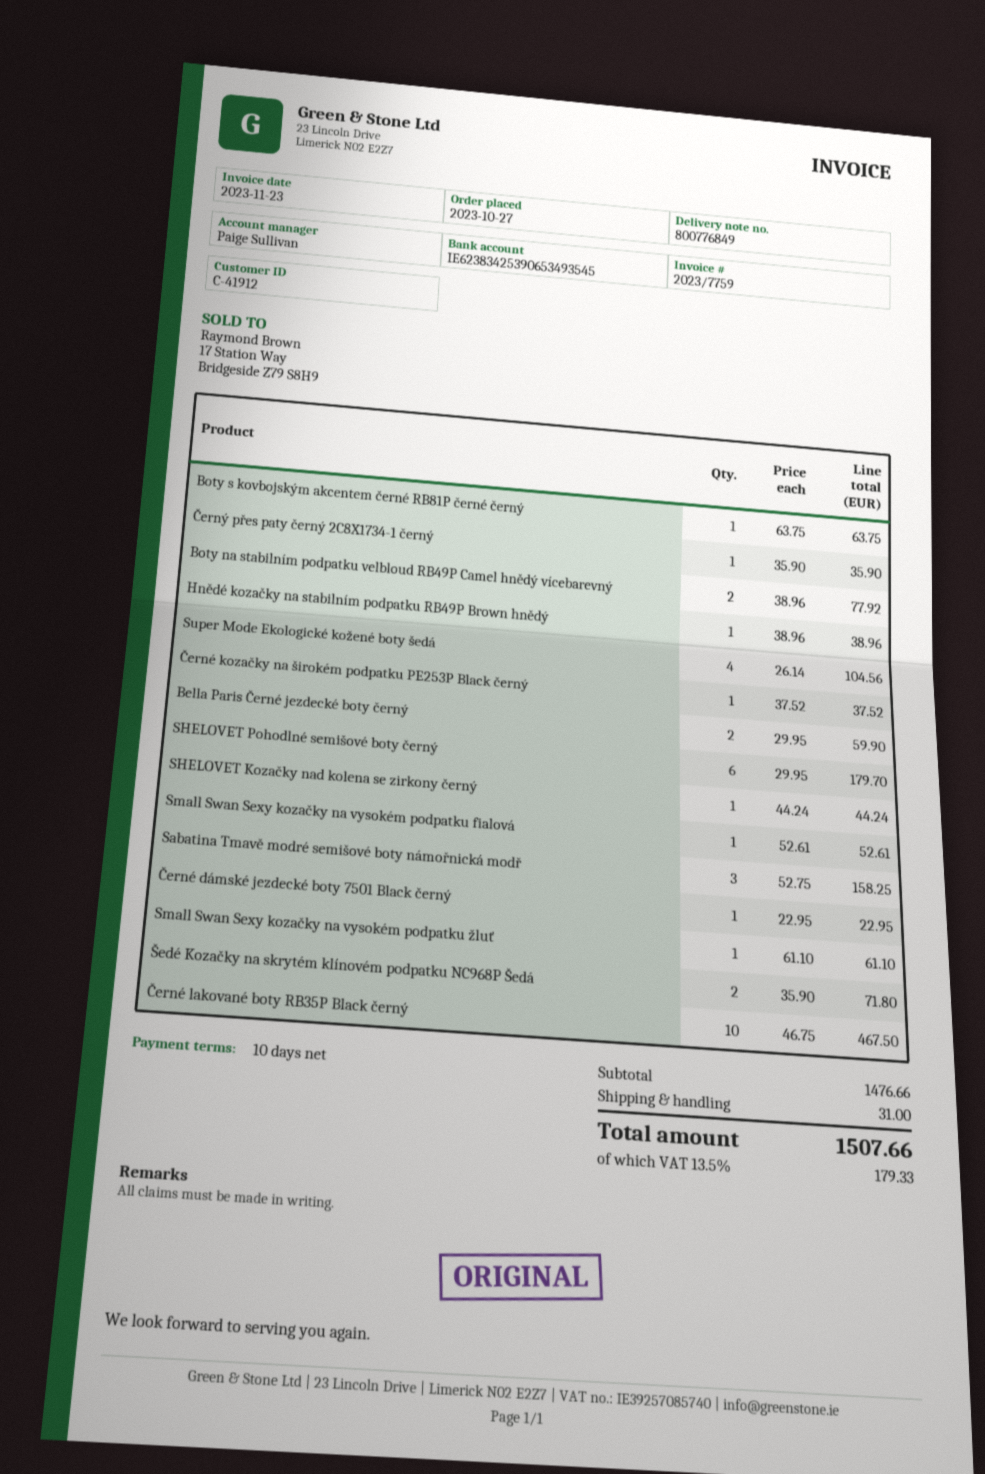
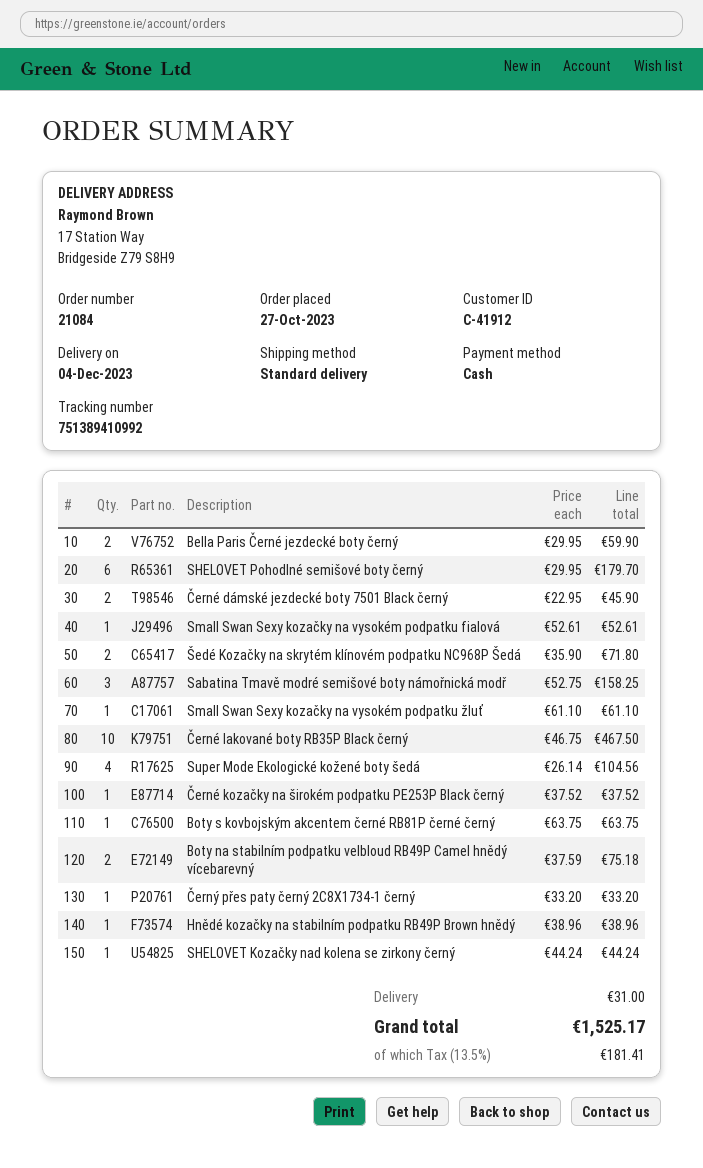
Černý přes paty černý 2C8X1734-1 černý: 1 x 35.90 = 35.90 -> 1 x 33.20 = 33.20
Boty na stabilním podpatku velbloud RB49P Camel hnědý vícebarevný: 2 x 38.96 = 77.92 -> 2 x 37.59 = 75.18
Černé dámské jezdecké boty 7501 Black černý: 1 x 22.95 = 22.95 -> 2 x 22.95 = 45.90
tax: 13.5% = 179.33 -> 13.5% = 181.41
total: 1507.66 -> 1525.17

